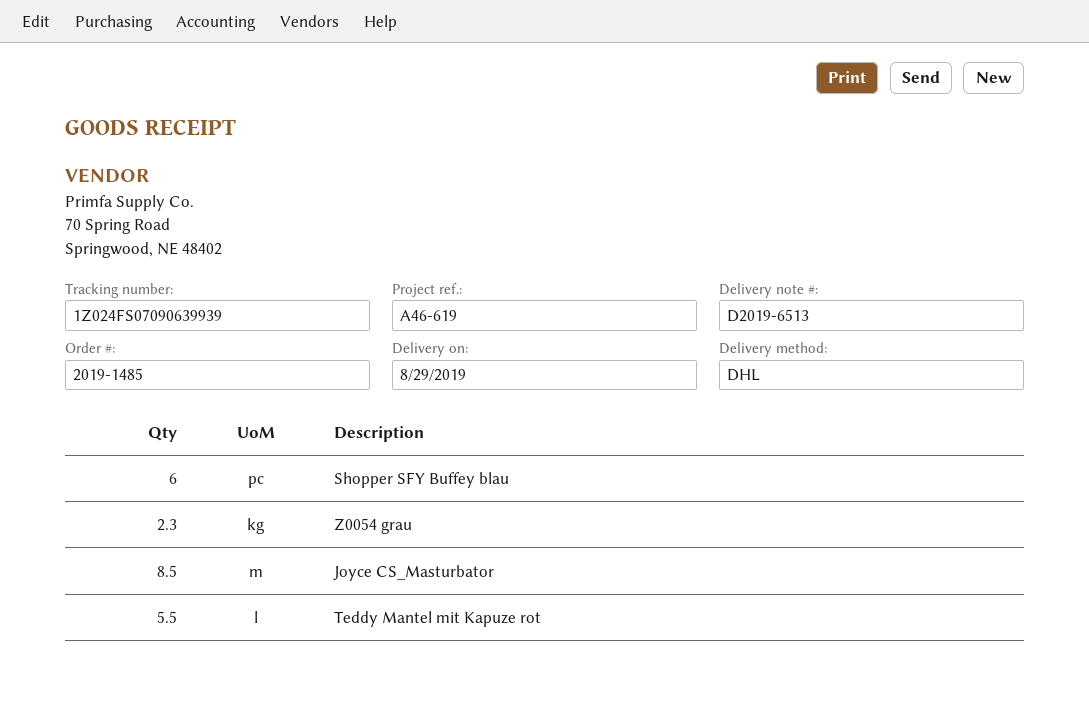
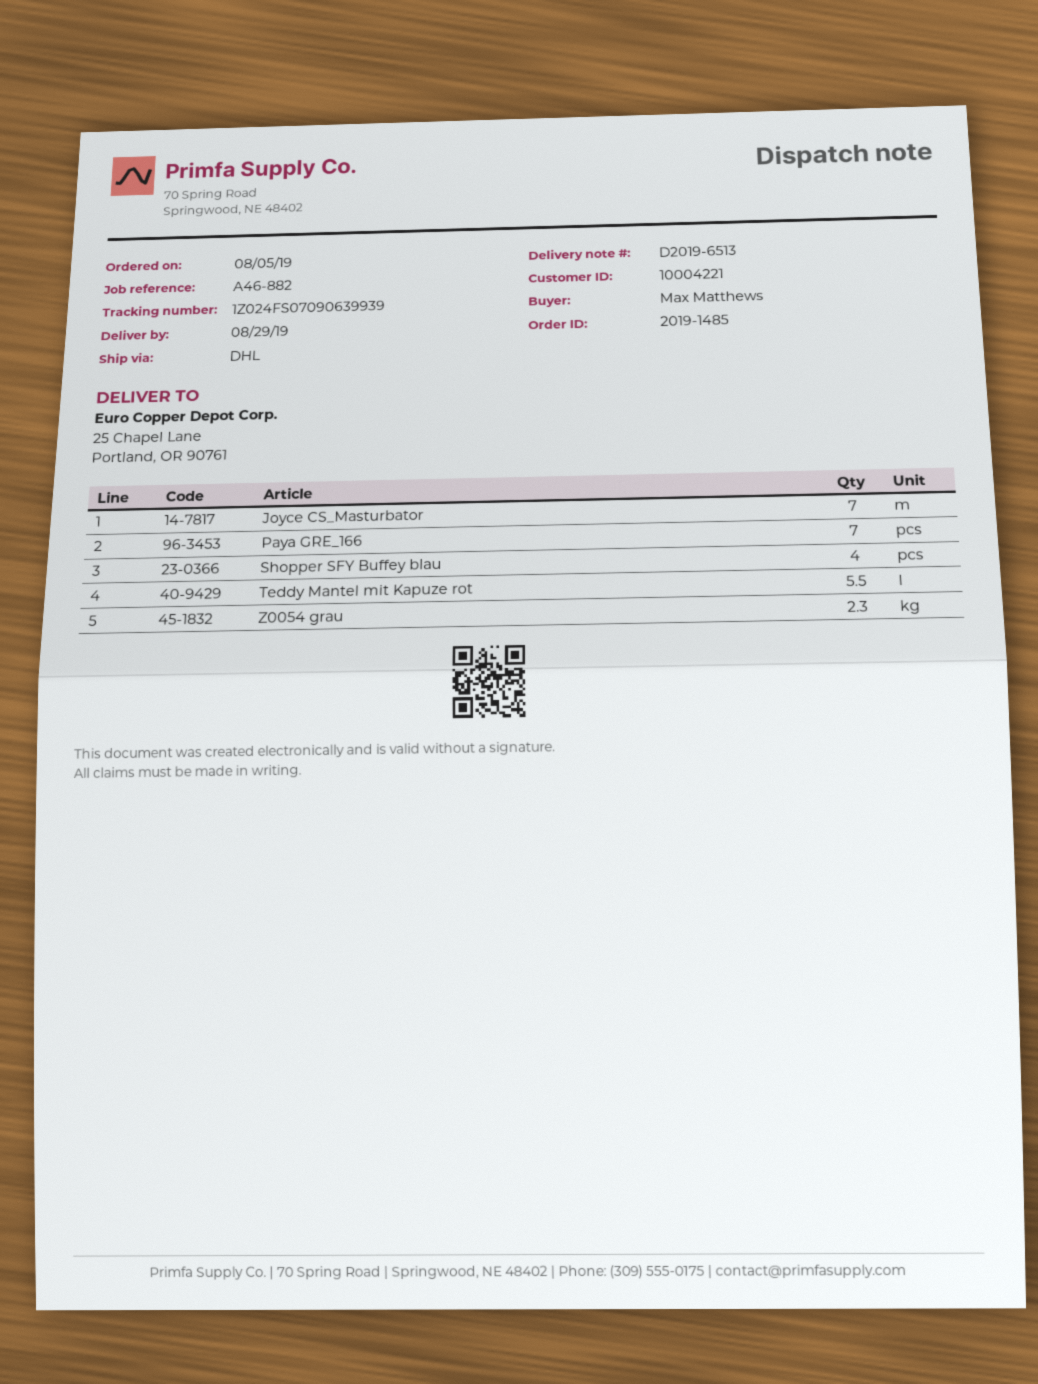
reference: A46-619 -> A46-882
Shopper SFY Buffey blau: 6 -> 4
Joyce CS_Masturbator: 8.5 -> 7
Paya GRE_166: none -> 7

